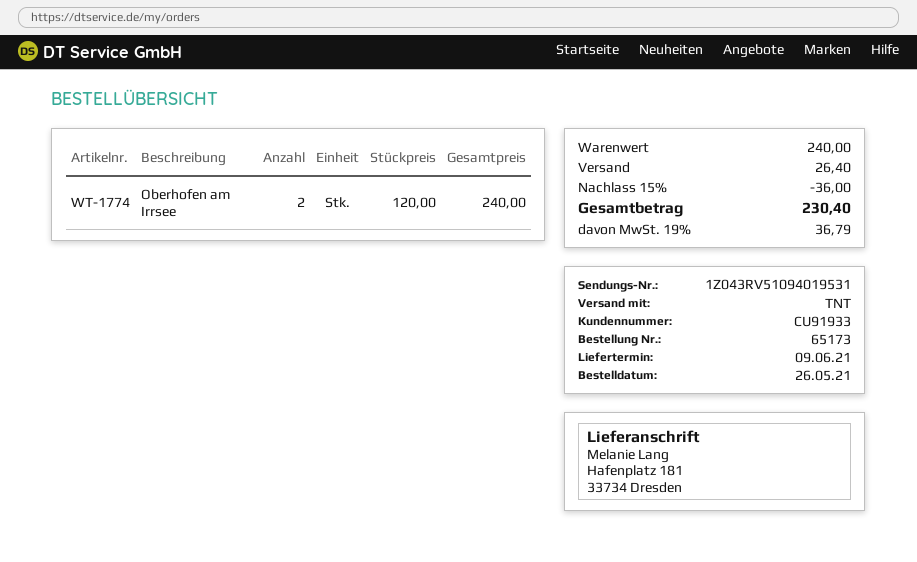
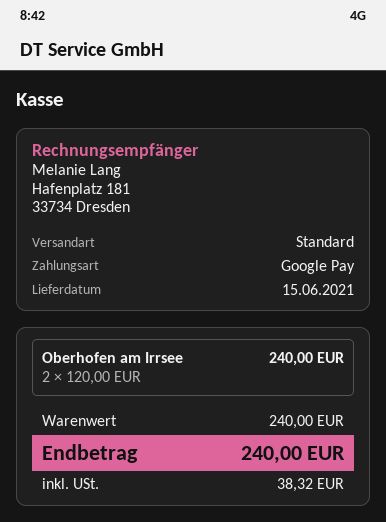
delivery date: 2021-06-09 -> 2021-06-15
shipping method: TNT -> standard
discount: 15% = 36.00 -> none
shipping: 26.40 -> none
tax: 36.79 -> 38.32
total: 230.40 -> 240.00

